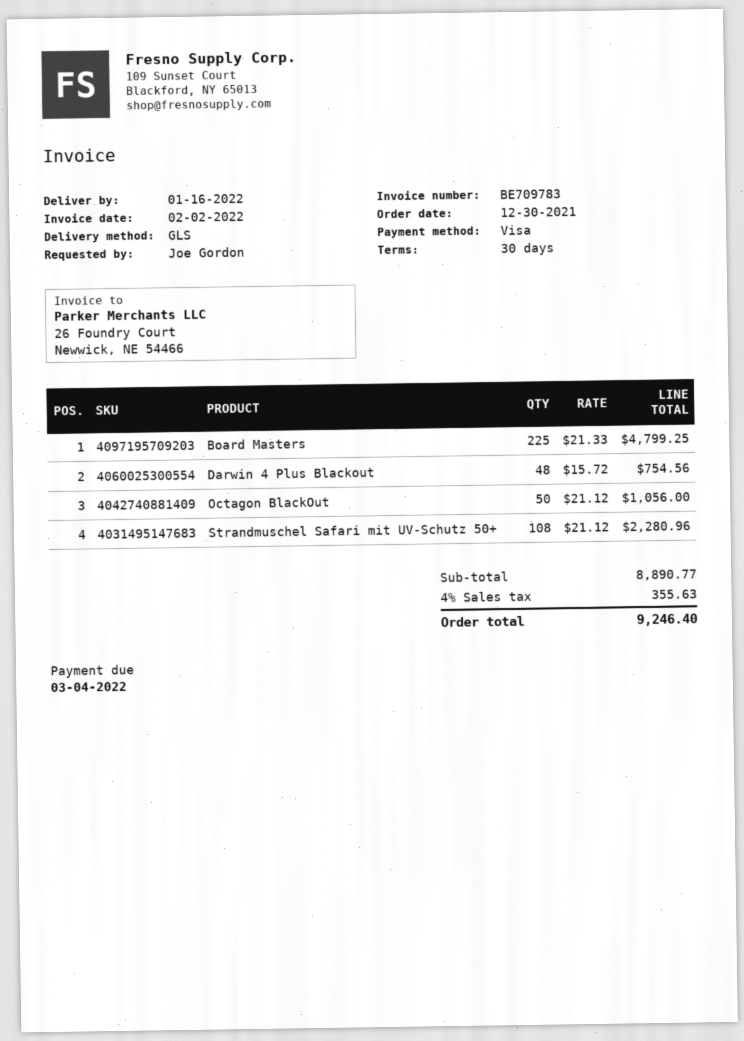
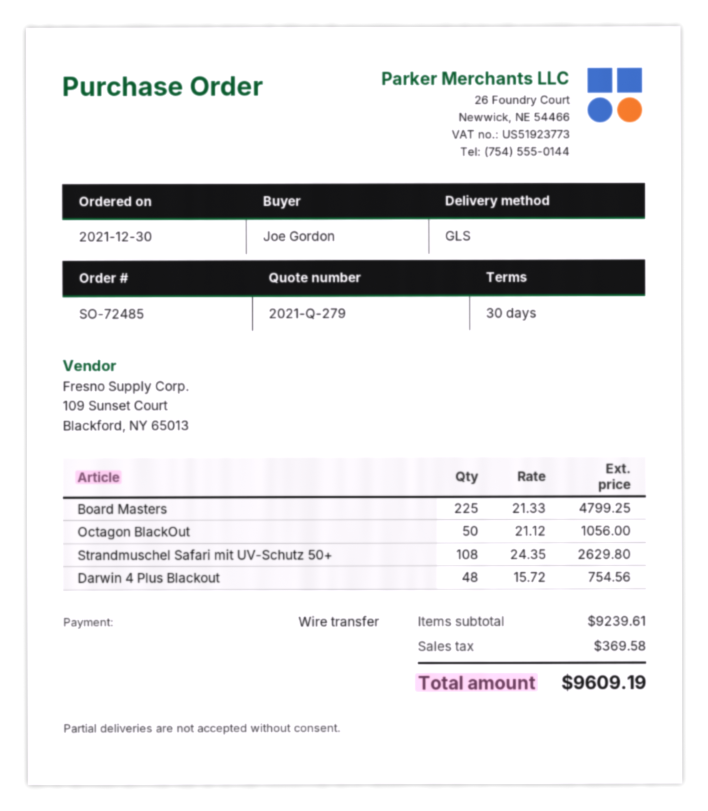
payment method: Visa -> bank transfer
Strandmuschel Safari mit UV-Schutz 50+: 108 x 21.12 = 2280.96 -> 108 x 24.35 = 2629.80
subtotal: 8890.77 -> 9239.61
tax: 355.63 -> 369.58
total: 9246.40 -> 9609.19

